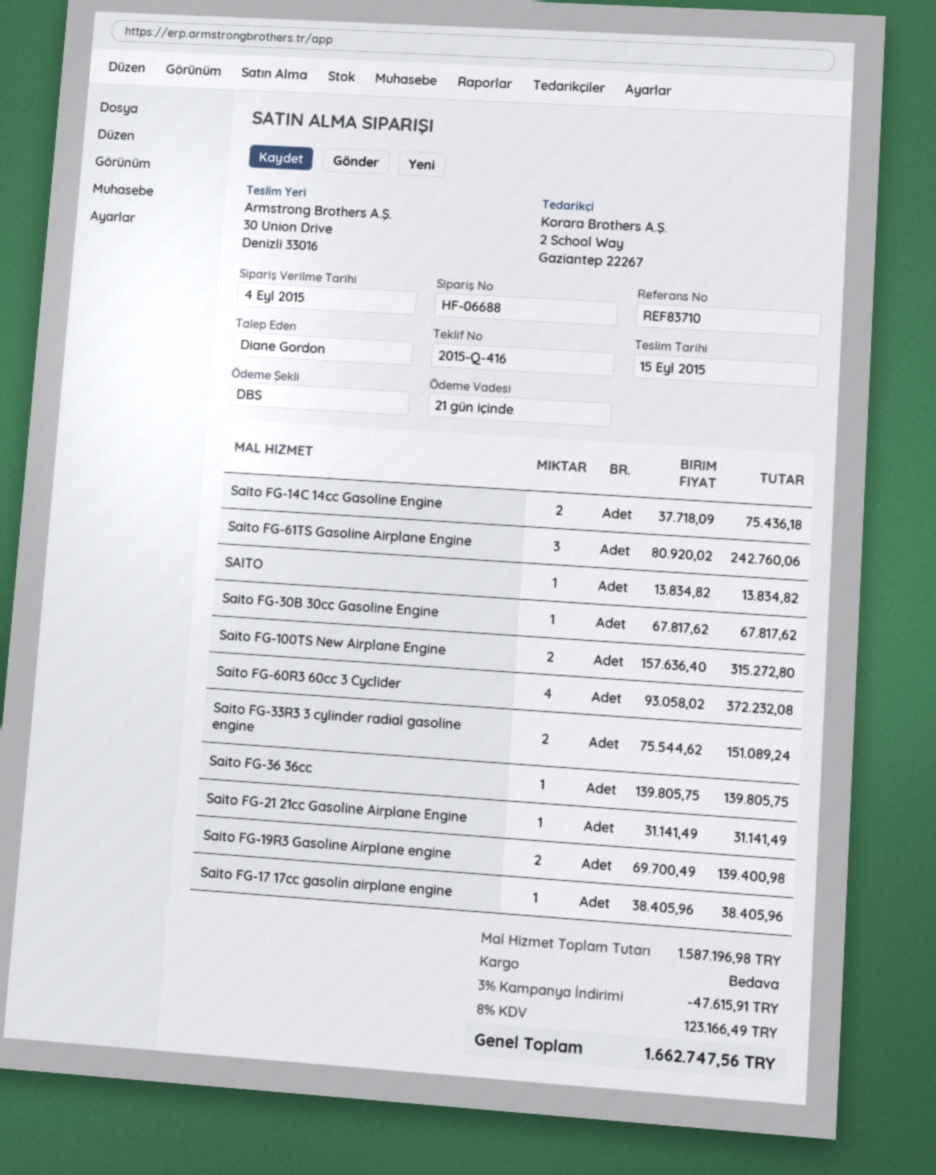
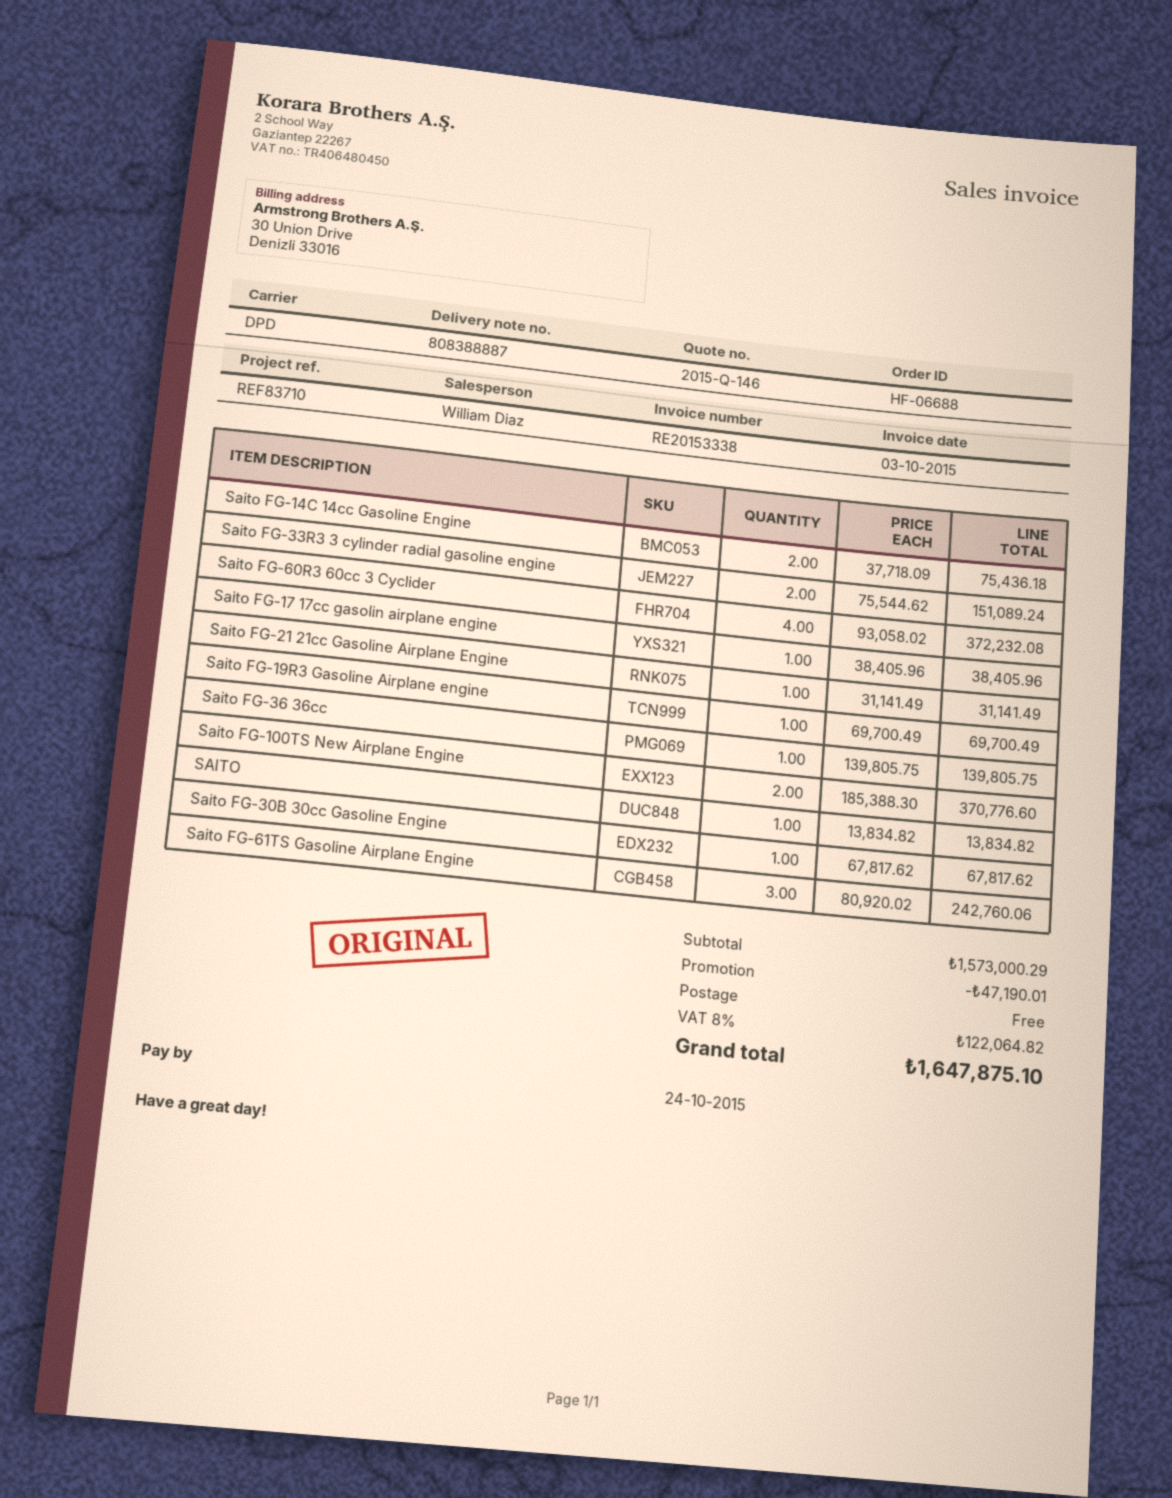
quote number: 2015-Q-416 -> 2015-Q-146
Saito FG-100TS New Airplane Engine: 2 x 157636.40 = 315272.80 -> 2 x 185388.30 = 370776.60
Saito FG-19R3 Gasoline Airplane engine: 2 x 69700.49 = 139400.98 -> 1 x 69700.49 = 69700.49
subtotal: 1587196.98 -> 1573000.29
discount: 47615.91 -> 47190.01
tax: 8% = 123166.49 -> 8% = 122064.82
total: 1662747.56 -> 1647875.10

